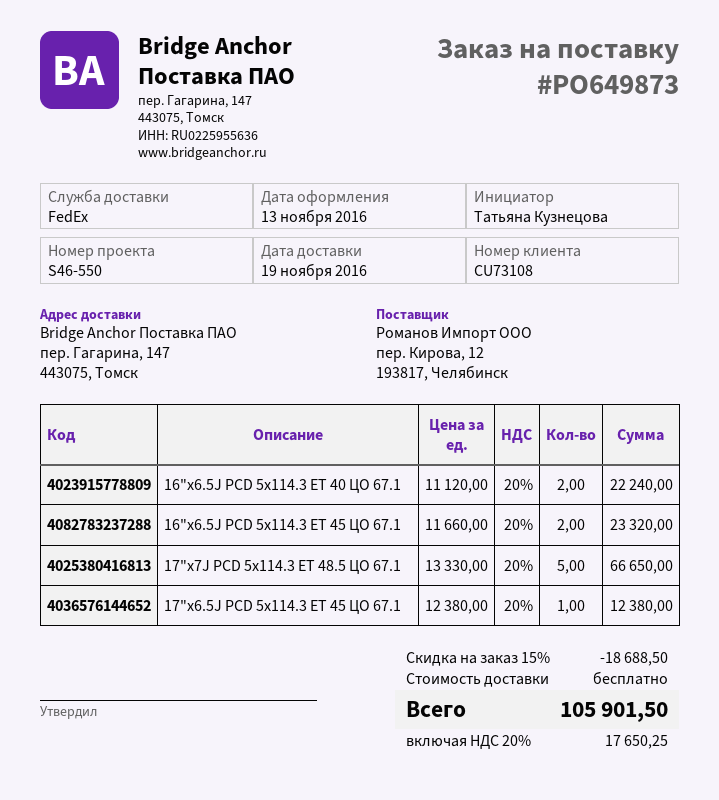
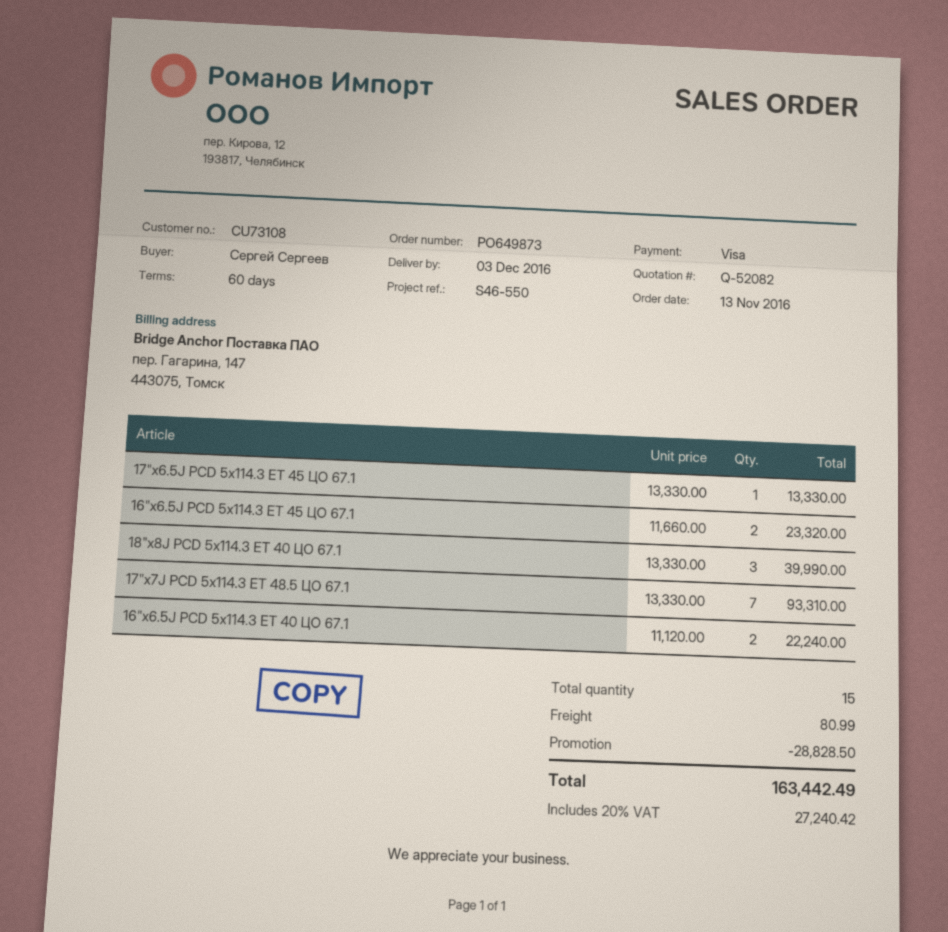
delivery date: 2016-11-19 -> 2016-12-03
ordered by: Татьяна Кузнецова -> Сергей Сергеев
17"x7J PCD 5x114.3 ЕТ 48.5 ЦО 67.1: 5 x 13330.00 = 66650.00 -> 7 x 13330.00 = 93310.00
17"x6.5J PCD 5x114.3 ЕТ 45 ЦО 67.1: 1 x 12380.00 = 12380.00 -> 1 x 13330.00 = 13330.00
18"x8J PCD 5x114.3 ЕТ 40 ЦО 67.1: none -> 3 x 13330.00 = 39990.00
discount: 18688.50 -> 28828.50
shipping: 0.00 -> 80.99
tax: 20% = 17650.25 -> 20% = 27240.42
total: 105901.50 -> 163442.49

